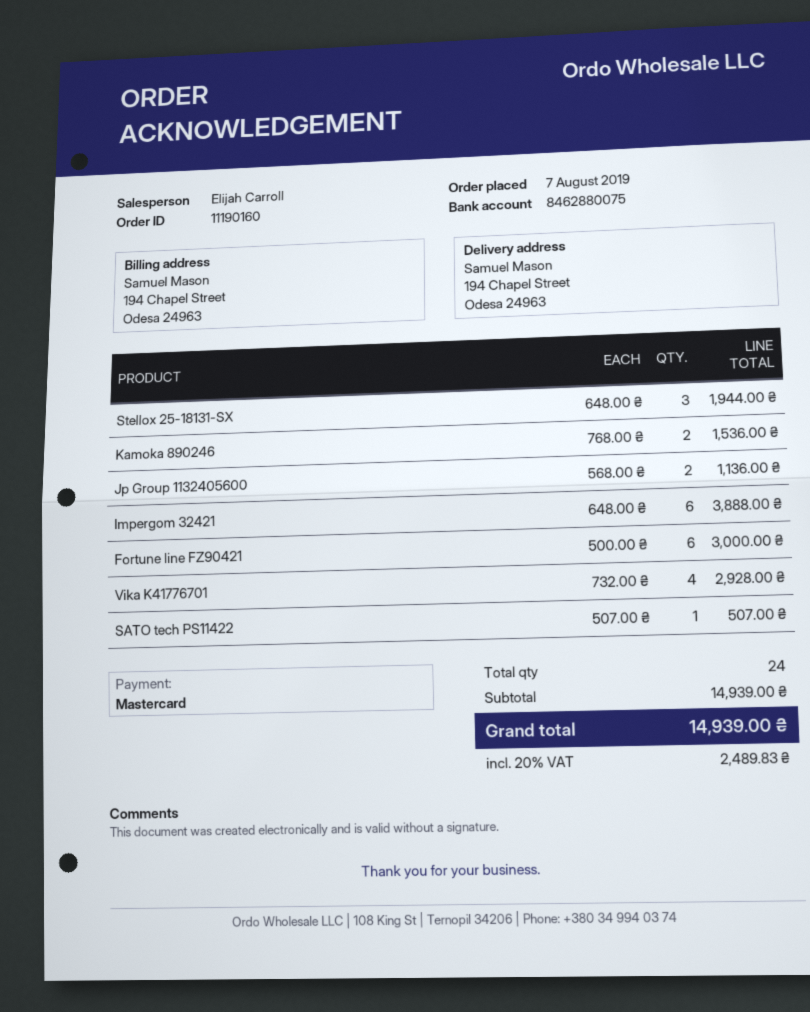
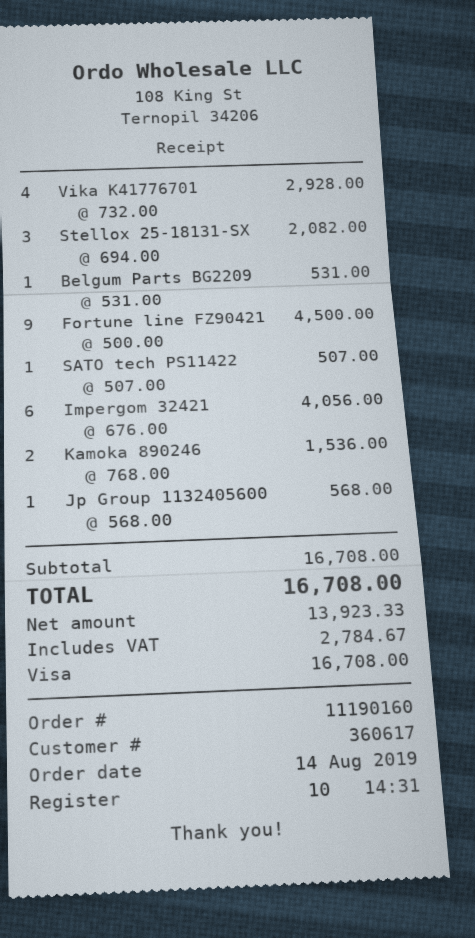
order date: 2019-08-07 -> 2019-08-14
payment method: Mastercard -> Visa
Stellox 25-18131-SX: 3 x 648.00 = 1944.00 -> 3 x 694.00 = 2082.00
Jp Group 1132405600: 2 x 568.00 = 1136.00 -> 1 x 568.00 = 568.00
Impergom 32421: 6 x 648.00 = 3888.00 -> 6 x 676.00 = 4056.00
Fortune line FZ90421: 6 x 500.00 = 3000.00 -> 9 x 500.00 = 4500.00
Belgum Parts BG2209: none -> 1 x 531.00 = 531.00
subtotal: 14939.00 -> 16708.00
tax: 2489.83 -> 2784.67
total: 14939.00 -> 16708.00

